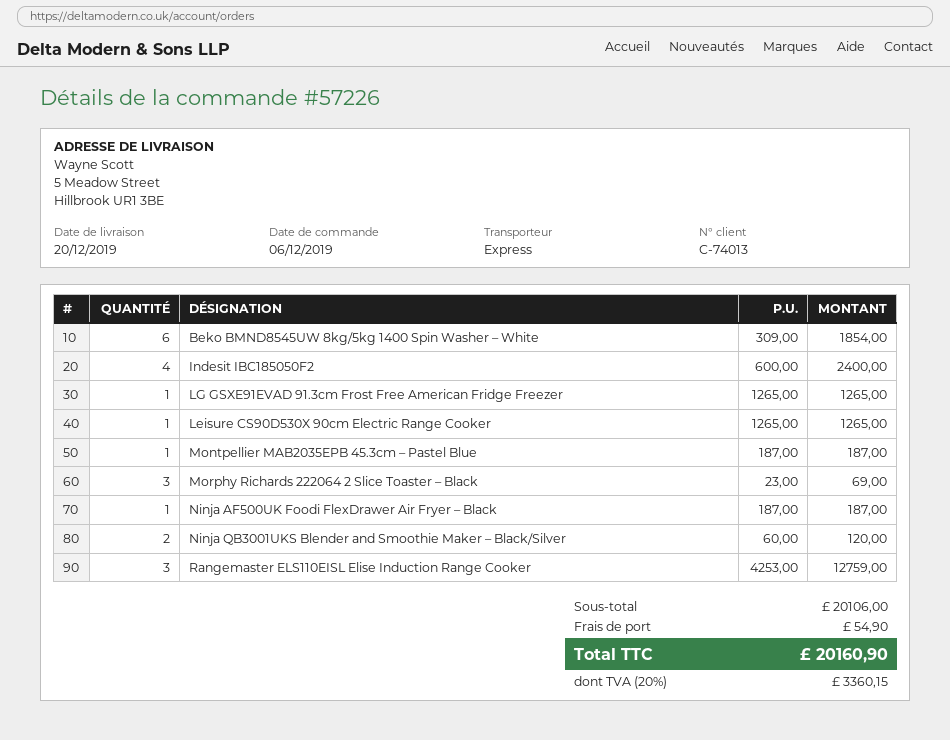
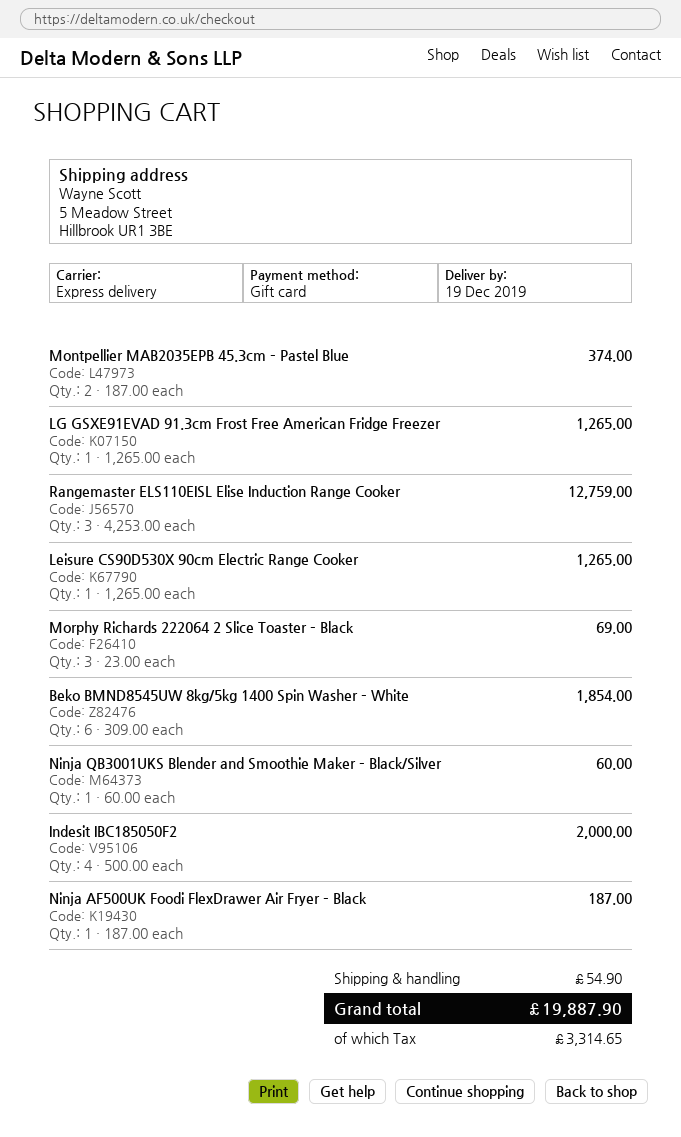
delivery date: 2019-12-20 -> 2019-12-19
Indesit IBC185050F2: 4 x 600.00 = 2400.00 -> 4 x 500.00 = 2000.00
Montpellier MAB2035EPB 45.3cm – Pastel Blue: 1 x 187.00 = 187.00 -> 2 x 187.00 = 374.00
Ninja QB3001UKS Blender and Smoothie Maker – Black/Silver: 2 x 60.00 = 120.00 -> 1 x 60.00 = 60.00
tax: 3360.15 -> 3314.65
total: 20160.90 -> 19887.90

